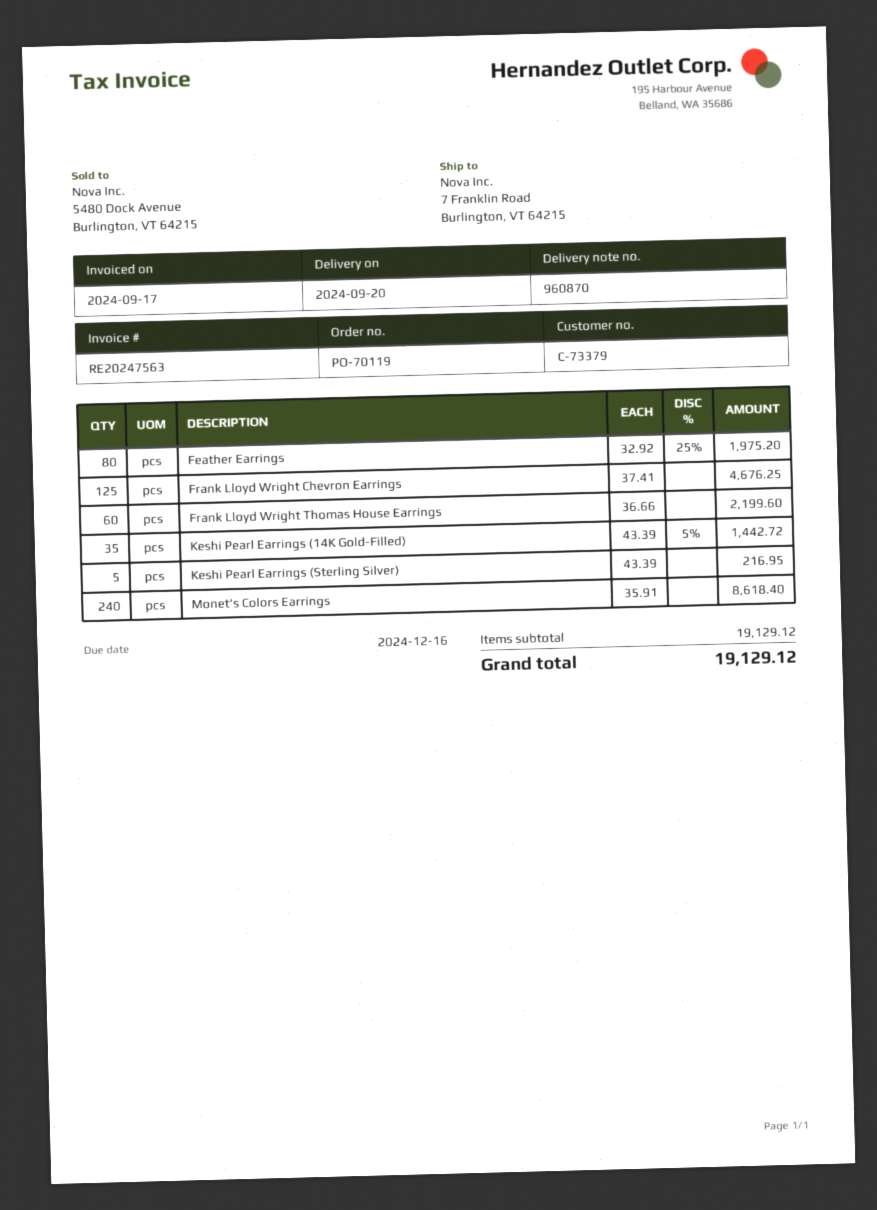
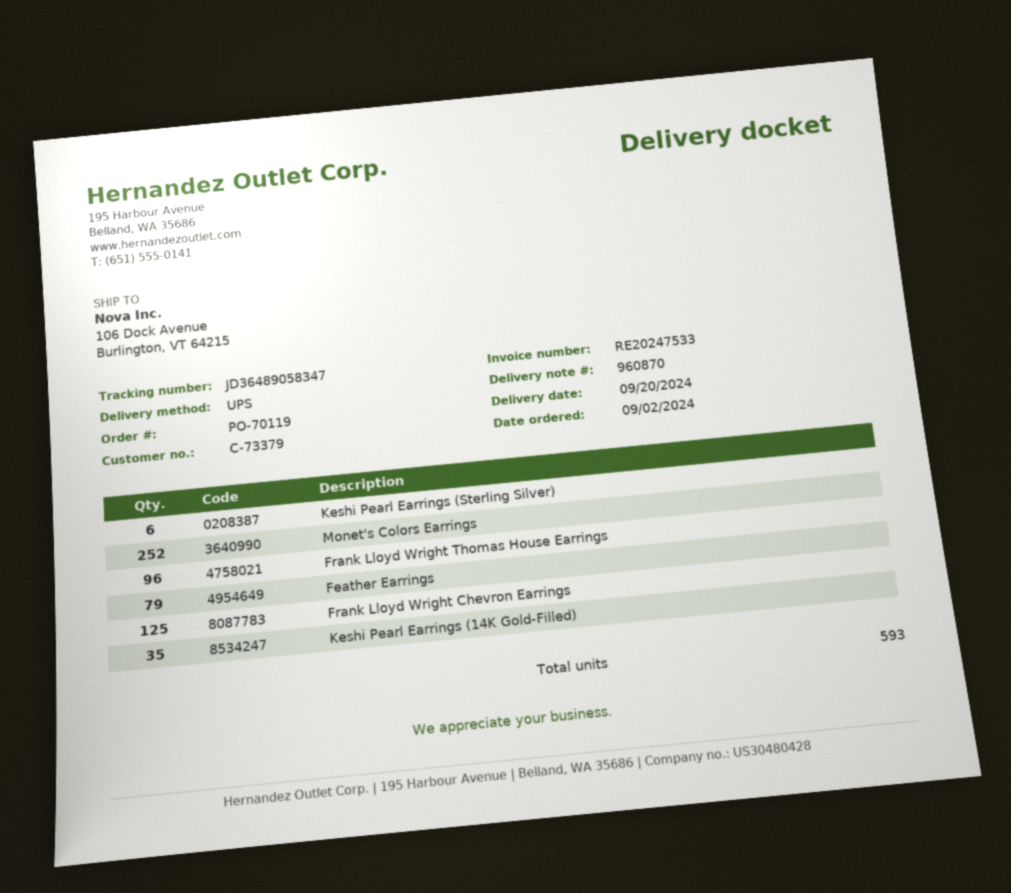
invoice number: RE20247563 -> RE20247533
ship to: 7 Franklin Road, Burlington, VT 64215 -> 106 Dock Avenue, Burlington, VT 64215
Feather Earrings: 80 -> 79
Frank Lloyd Wright Thomas House Earrings: 60 -> 96
Keshi Pearl Earrings (Sterling Silver): 5 -> 6
Monet's Colors Earrings: 240 -> 252

